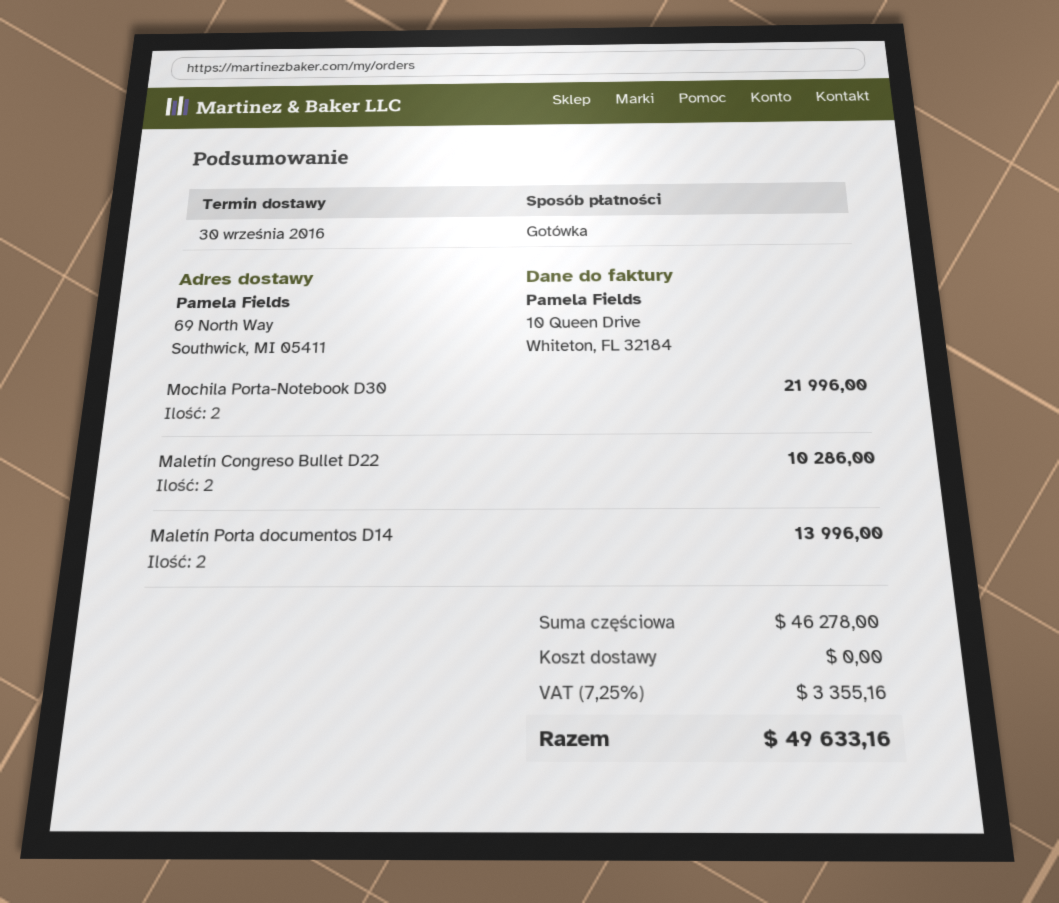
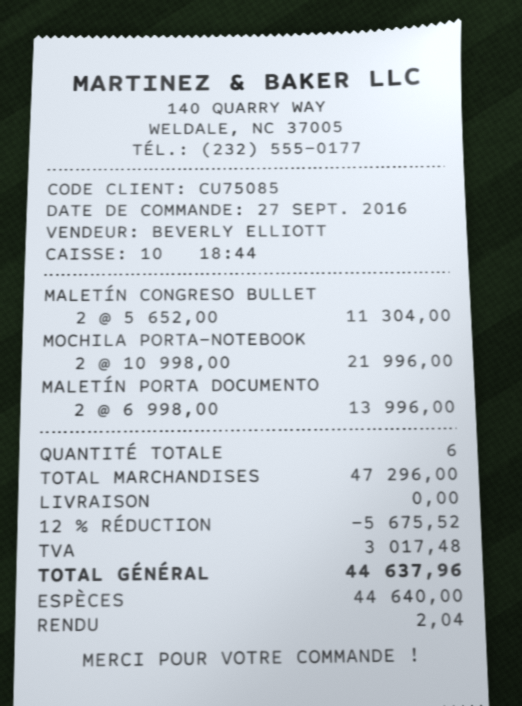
Maletín Congreso Bullet D22: 2 for 10286.00 -> 2 for 11304.00
subtotal: 46278.00 -> 47296.00
discount: none -> 12% = 5675.52
tax: 3355.16 -> 3017.48
total: 49633.16 -> 44637.96

